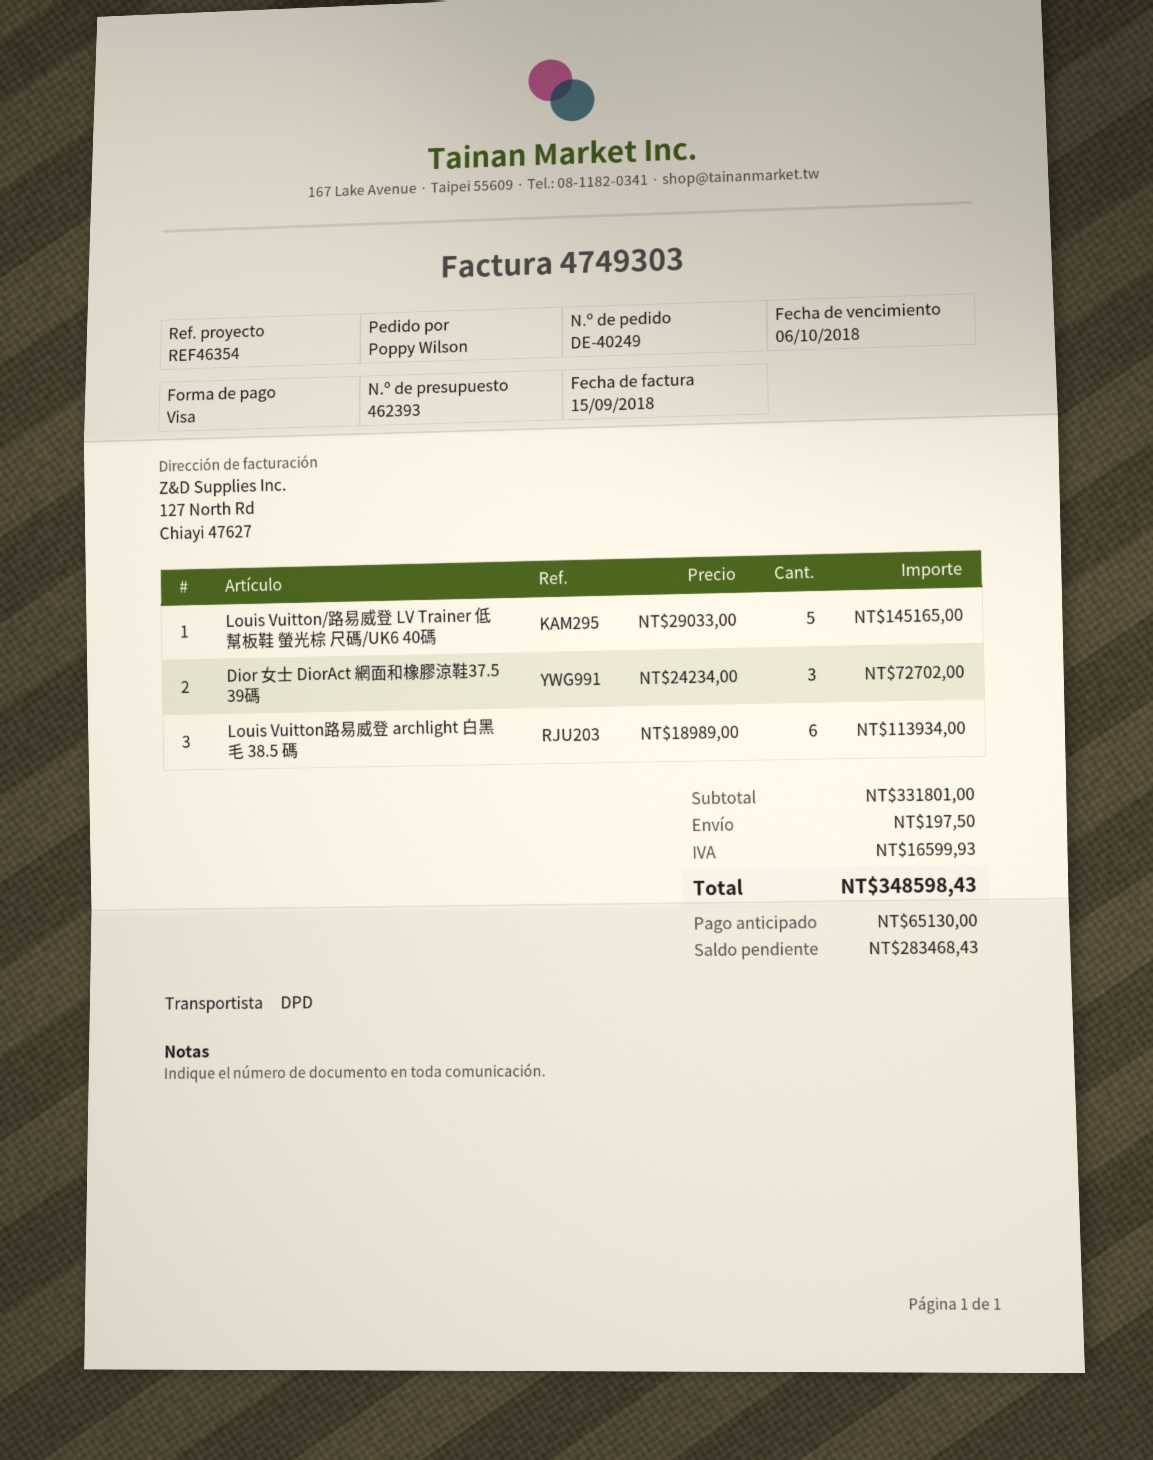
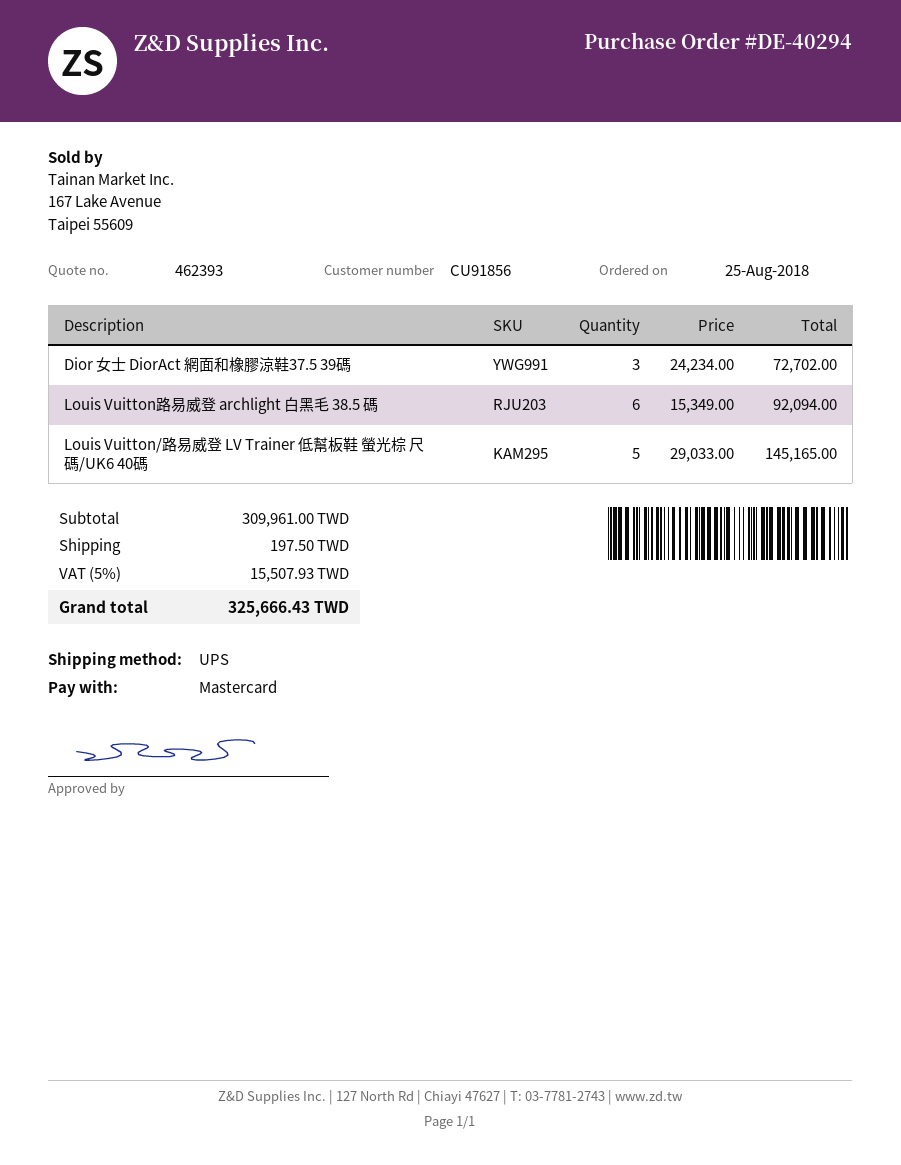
order number: DE-40249 -> DE-40294
payment method: Visa -> Mastercard
shipping method: DPD -> UPS
Louis Vuitton路易威登 archlight 白黑毛 38.5 碼: 6 x 18989.00 = 113934.00 -> 6 x 15349.00 = 92094.00
subtotal: 331801.00 -> 309961.00
tax: 16599.93 -> 15507.93
total: 348598.43 -> 325666.43

